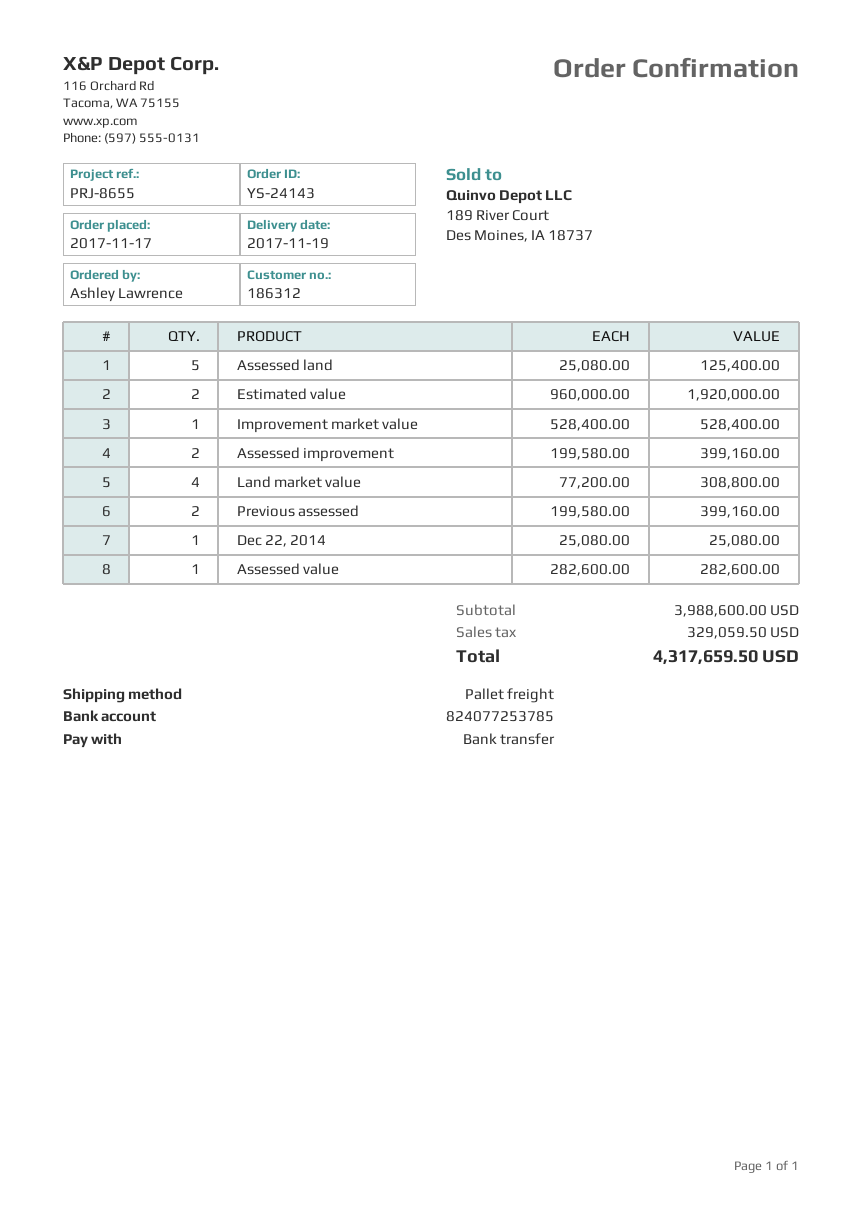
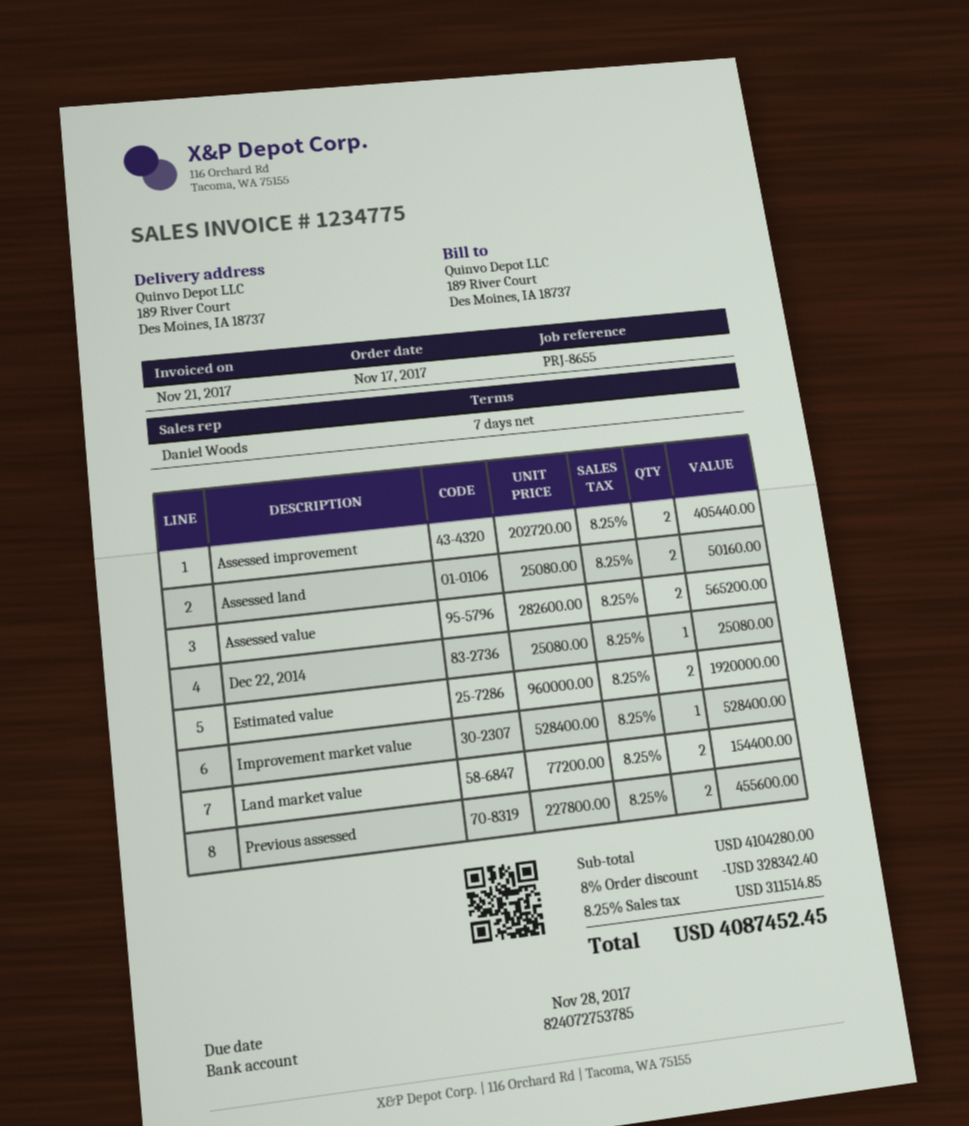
bank account: 824077253785 -> 824072753785
Assessed land: 5 x 25080.00 = 125400.00 -> 2 x 25080.00 = 50160.00
Assessed improvement: 2 x 199580.00 = 399160.00 -> 2 x 202720.00 = 405440.00
Land market value: 4 x 77200.00 = 308800.00 -> 2 x 77200.00 = 154400.00
Previous assessed: 2 x 199580.00 = 399160.00 -> 2 x 227800.00 = 455600.00
Assessed value: 1 x 282600.00 = 282600.00 -> 2 x 282600.00 = 565200.00
subtotal: 3988600.00 -> 4104280.00
discount: none -> 8% = 328342.40
tax: 329059.50 -> 311514.85
total: 4317659.50 -> 4087452.45

